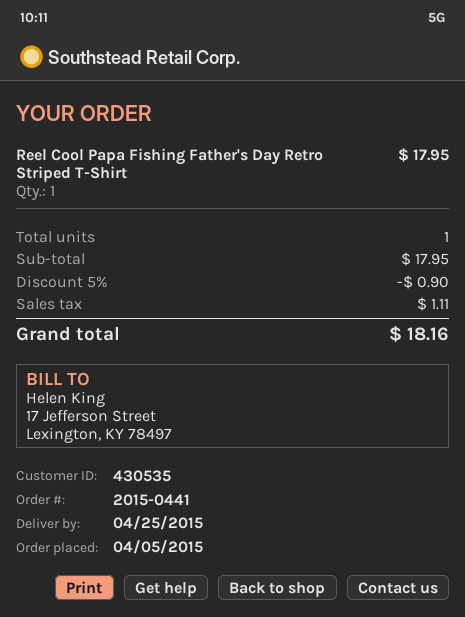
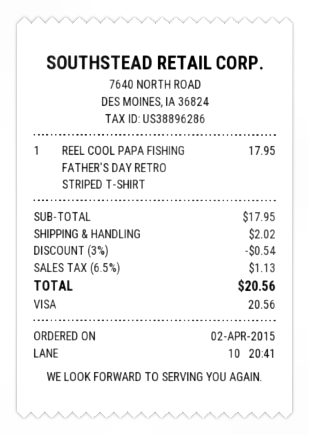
order date: 2015-04-05 -> 2015-04-02
discount: 5% = 0.90 -> 3% = 0.54
shipping: none -> 2.02
tax: 1.11 -> 1.13
total: 18.16 -> 20.56

